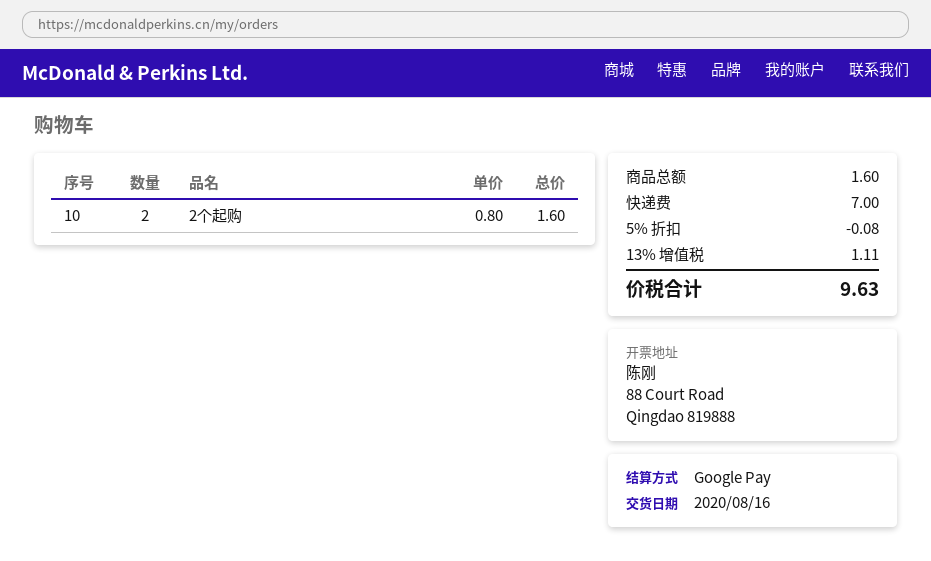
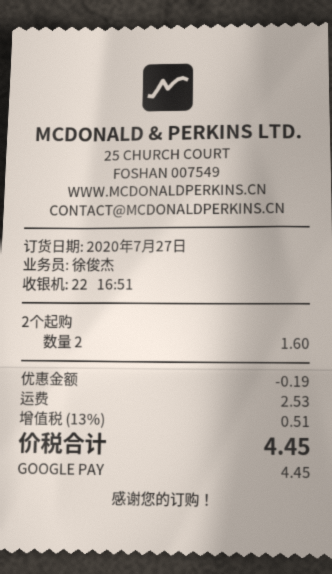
discount: 0.08 -> 0.19
shipping: 7.00 -> 2.53
tax: 13% = 1.11 -> 13% = 0.51
total: 9.63 -> 4.45

